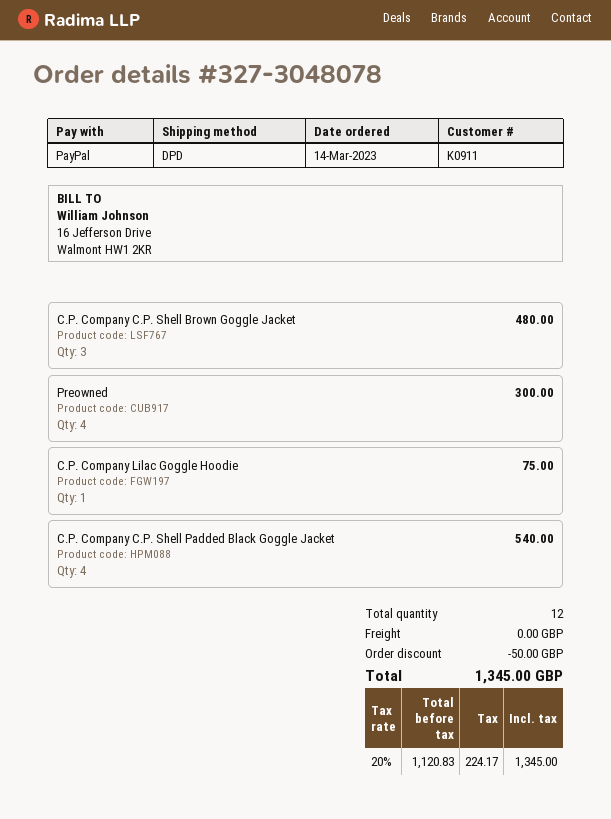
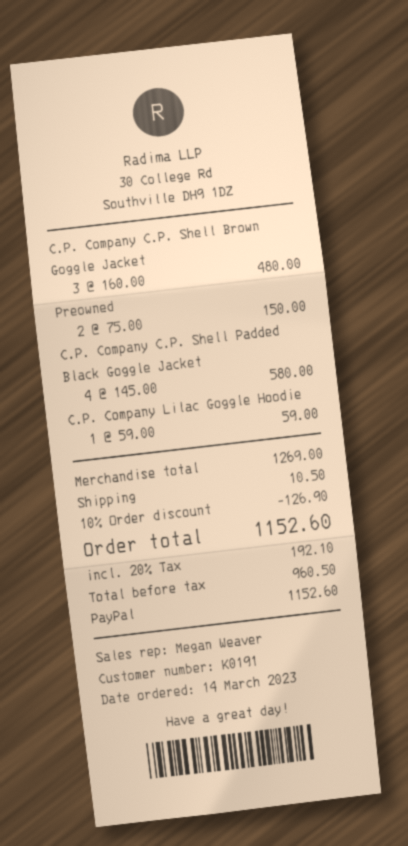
customer number: K0911 -> K0191
Preowned: 4 for 300.00 -> 2 for 150.00
C.P. Company Lilac Goggle Hoodie: 1 for 75.00 -> 1 for 59.00
C.P. Company C.P. Shell Padded Black Goggle Jacket: 4 for 540.00 -> 4 for 580.00
discount: 50.00 -> 126.90
shipping: 0.00 -> 10.50
net: 1120.83 -> 960.50
tax: 20% = 224.17 -> 20% = 192.10
total: 1345.00 -> 1152.60

